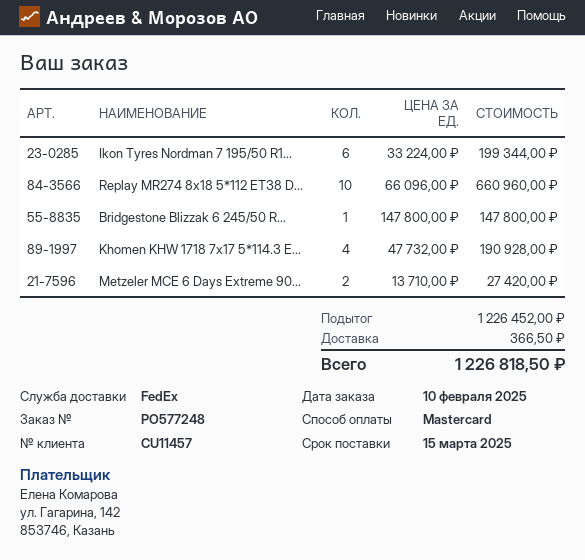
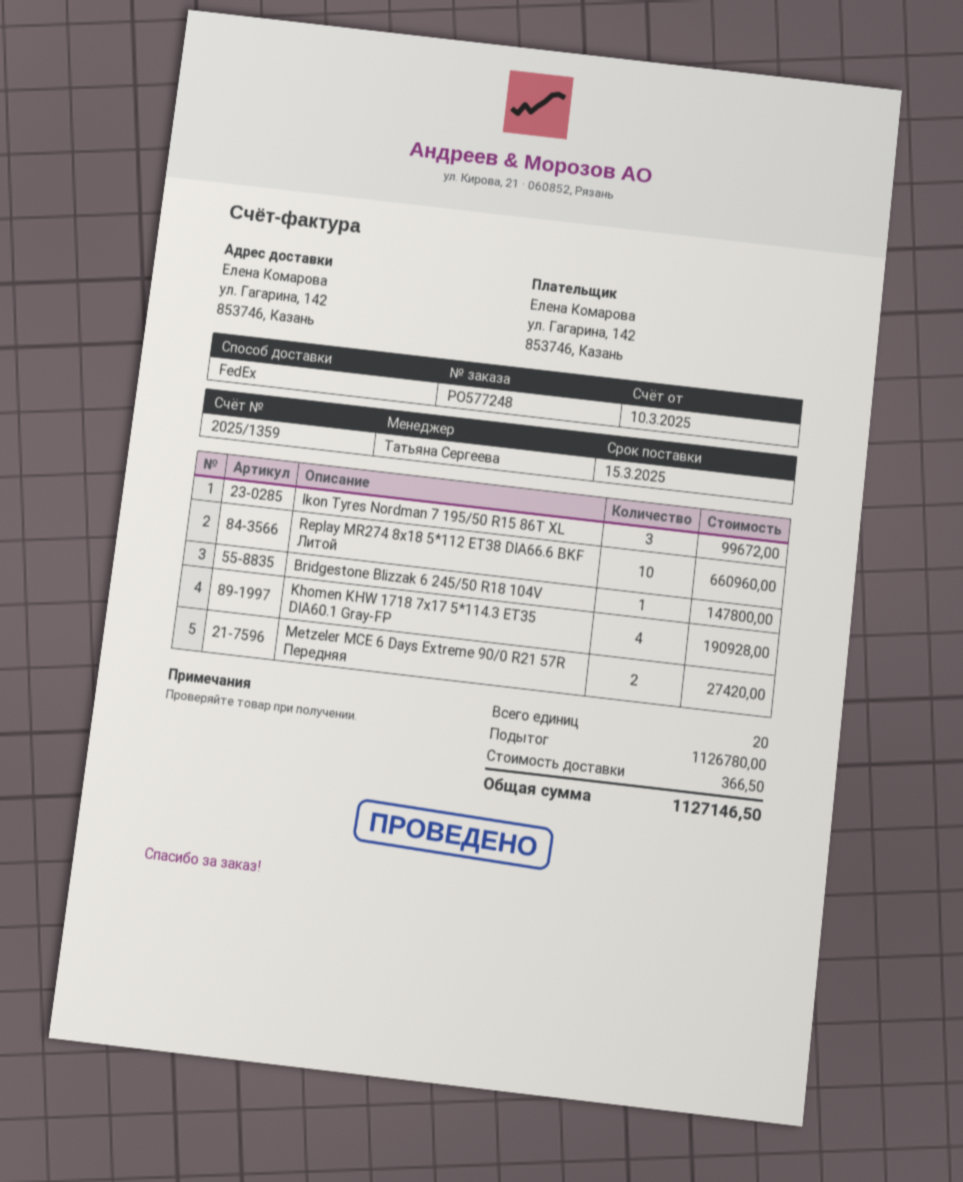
Ikon Tyres Nordman 7 195/50 R1...: 6 for 199344.00 -> 3 for 99672.00
subtotal: 1226452.00 -> 1126780.00
total: 1226818.50 -> 1127146.50

